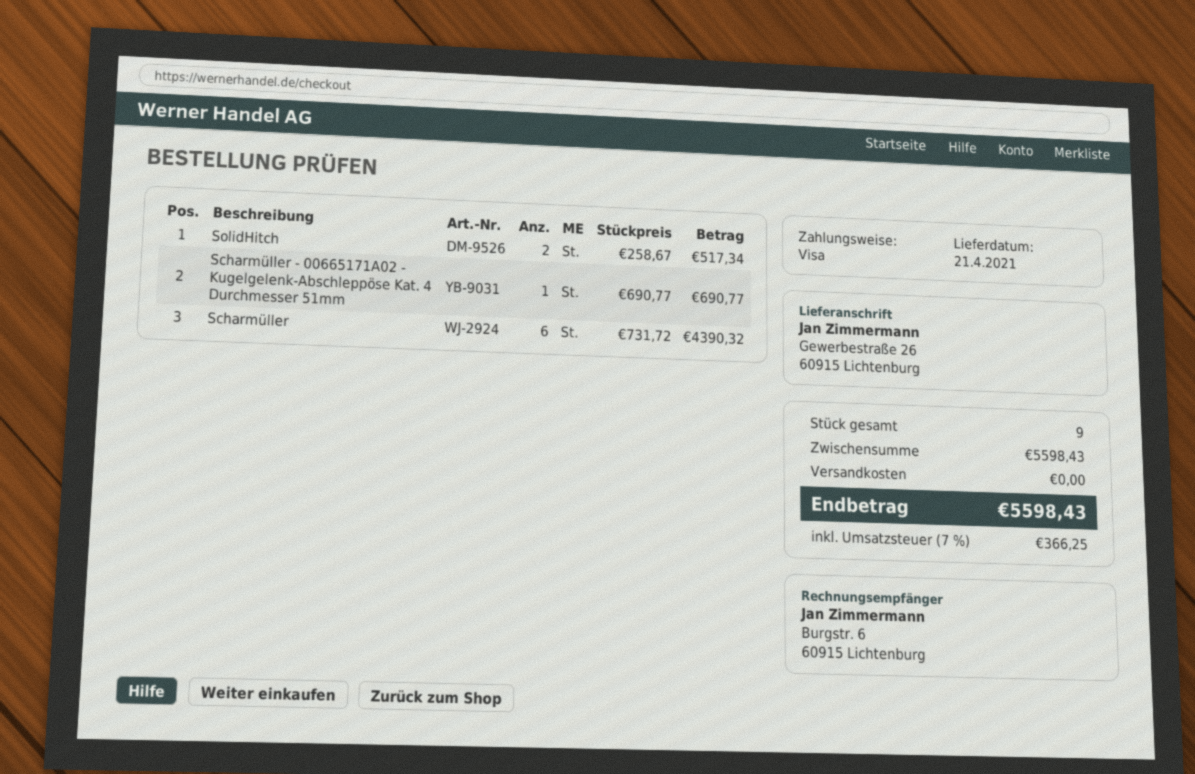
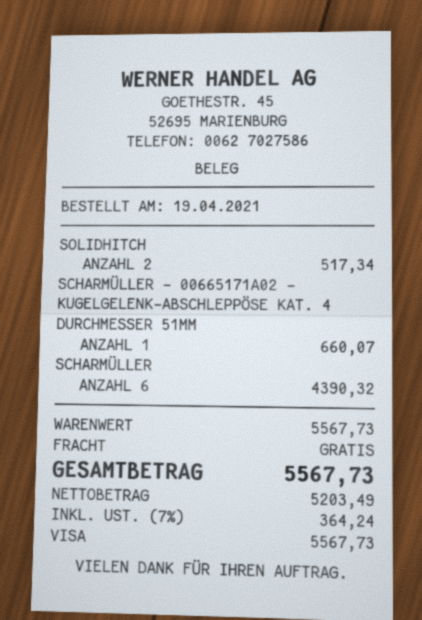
Scharmüller - 00665171A02 - Kugelgelenk-Abschleppöse Kat. 4 Durchmesser 51mm: 1 for 690.77 -> 1 for 660.07
subtotal: 5598.43 -> 5567.73
tax: 7% = 366.25 -> 7% = 364.24
total: 5598.43 -> 5567.73

